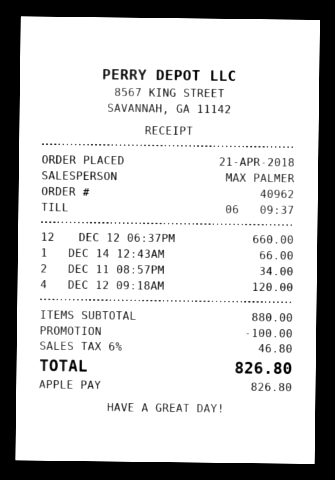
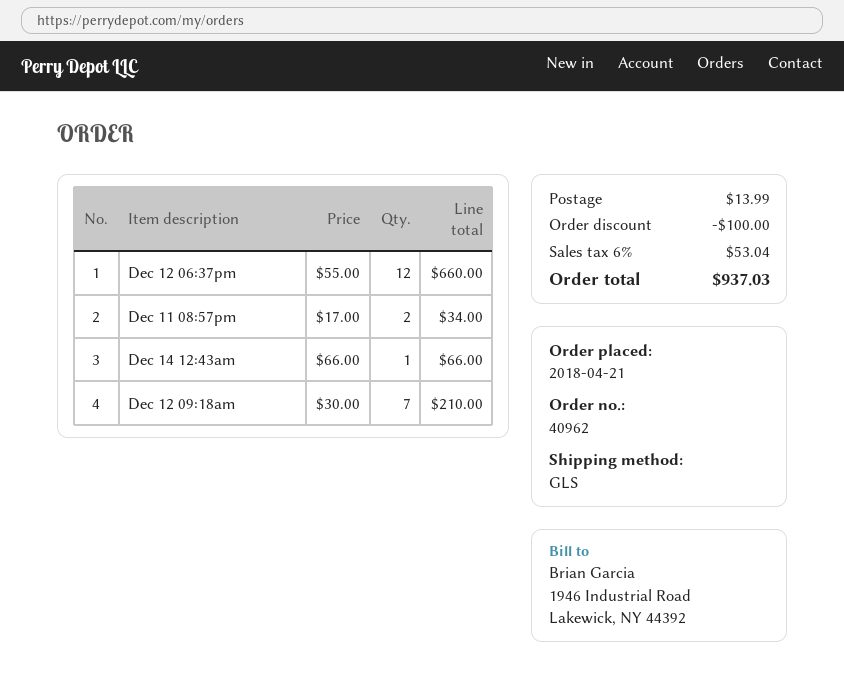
DEC 12 09:18AM: 4 for 120.00 -> 7 for 210.00
shipping: none -> 13.99
tax: 6% = 46.80 -> 6% = 53.04
total: 826.80 -> 937.03

